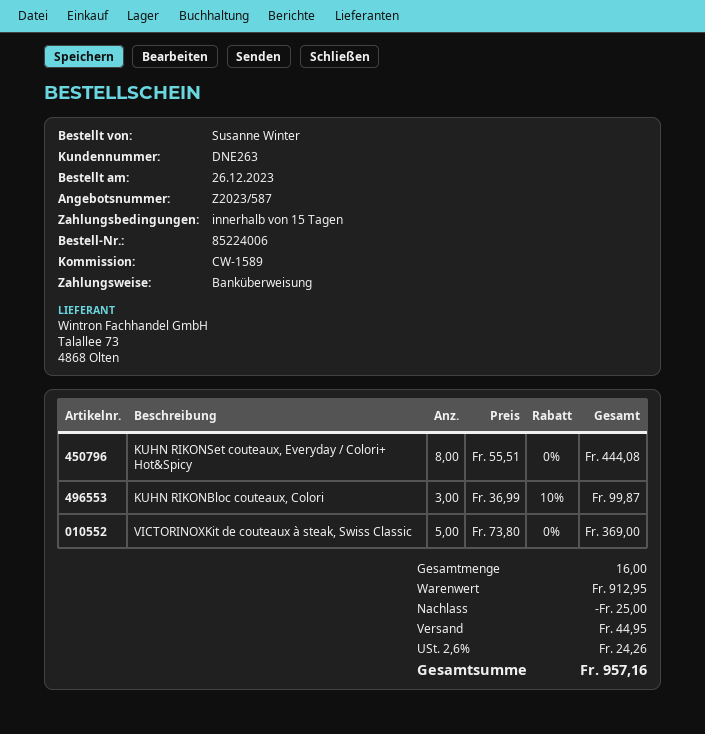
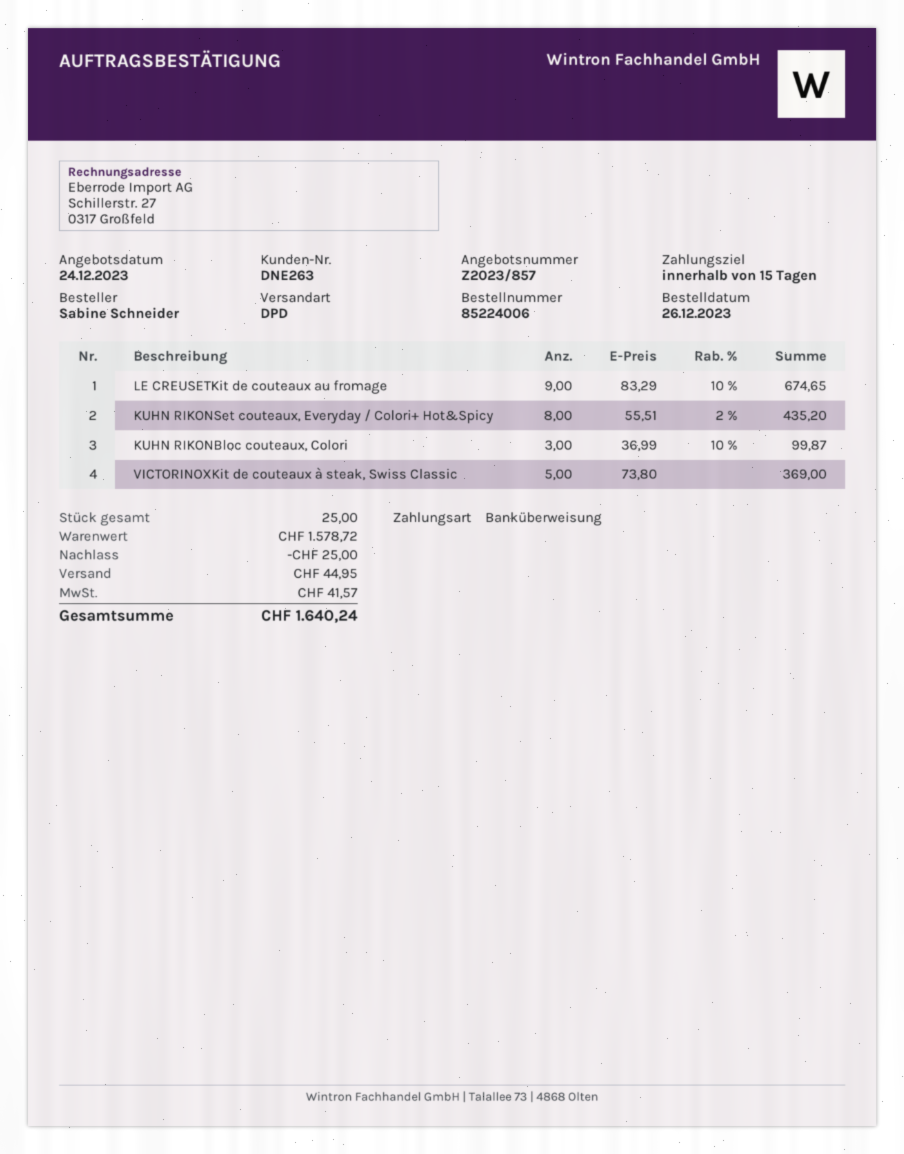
quote number: Z2023/587 -> Z2023/857
ordered by: Susanne Winter -> Sabine Schneider
KUHN RIKONSet couteaux, Everyday / Colori+ Hot&Spicy: 8 x 55.51 = 444.08 -> 8 x 55.51 - 2% = 435.20
LE CREUSETKit de couteaux au fromage: none -> 9 x 83.29 - 10% = 674.65
total quantity: 16 -> 25
subtotal: 912.95 -> 1578.72
tax: 24.26 -> 41.57
total: 957.16 -> 1640.24

